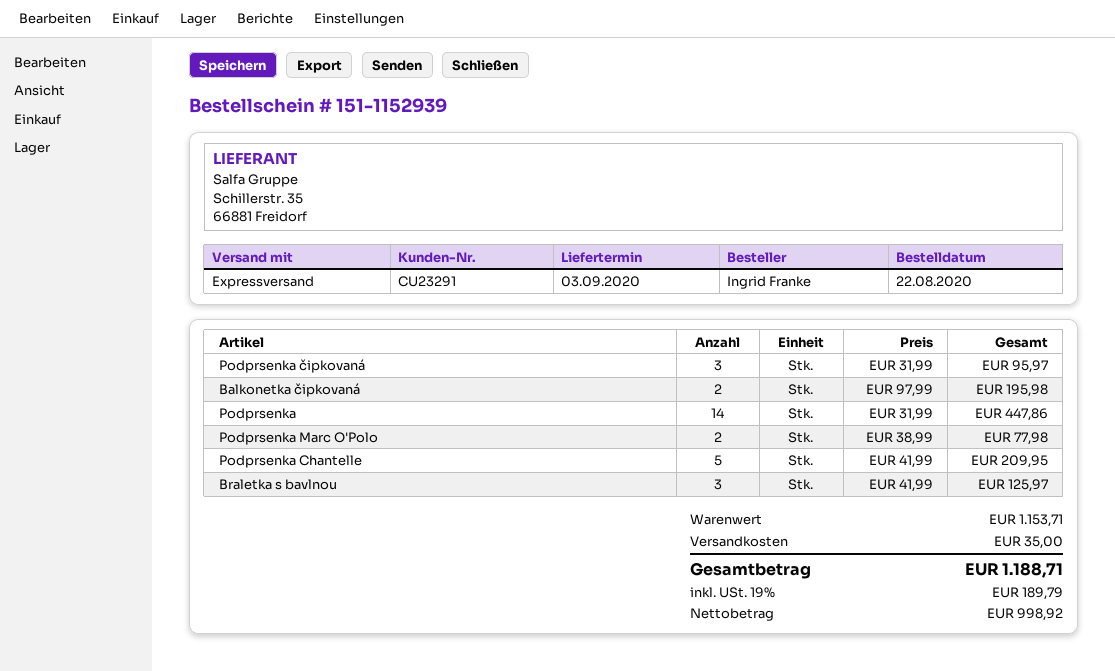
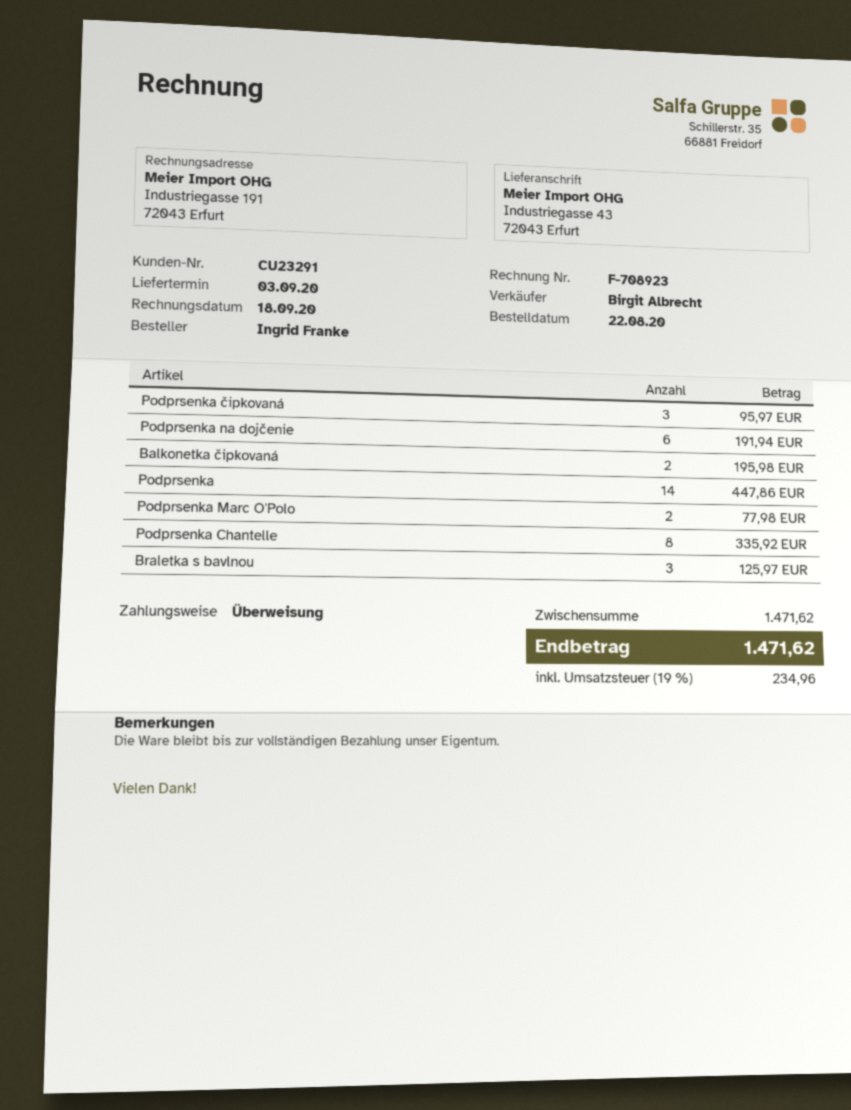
Podprsenka Chantelle: 5 for 209.95 -> 8 for 335.92
Podprsenka na dojčenie: none -> 6 for 191.94
subtotal: 1153.71 -> 1471.62
shipping: 35.00 -> none
tax: 19% = 189.79 -> 19% = 234.96
total: 1188.71 -> 1471.62

